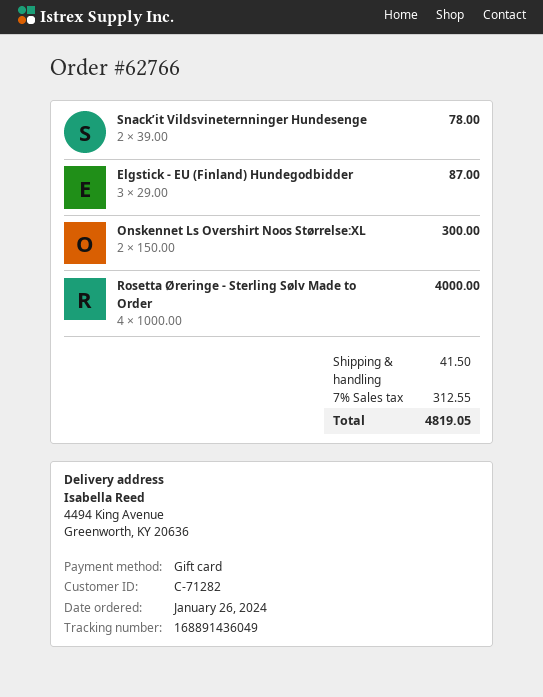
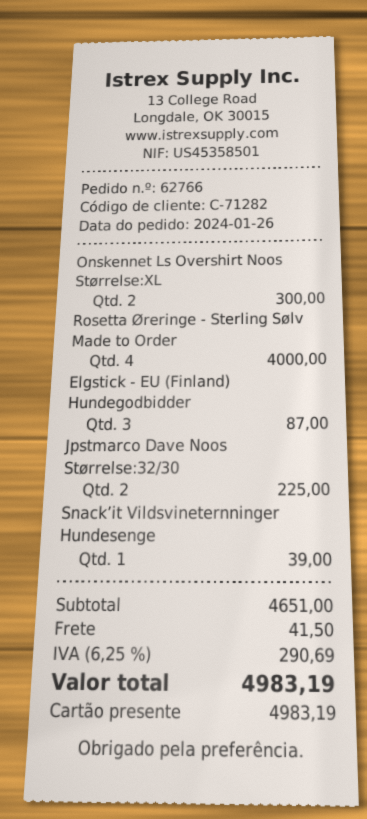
Snack’it Vildsvineternninger Hundesenge: 2 for 78.00 -> 1 for 39.00
Jpstmarco Dave Noos Størrelse:32/30: none -> 2 for 225.00
tax: 7% = 312.55 -> 6.25% = 290.69
total: 4819.05 -> 4983.19

